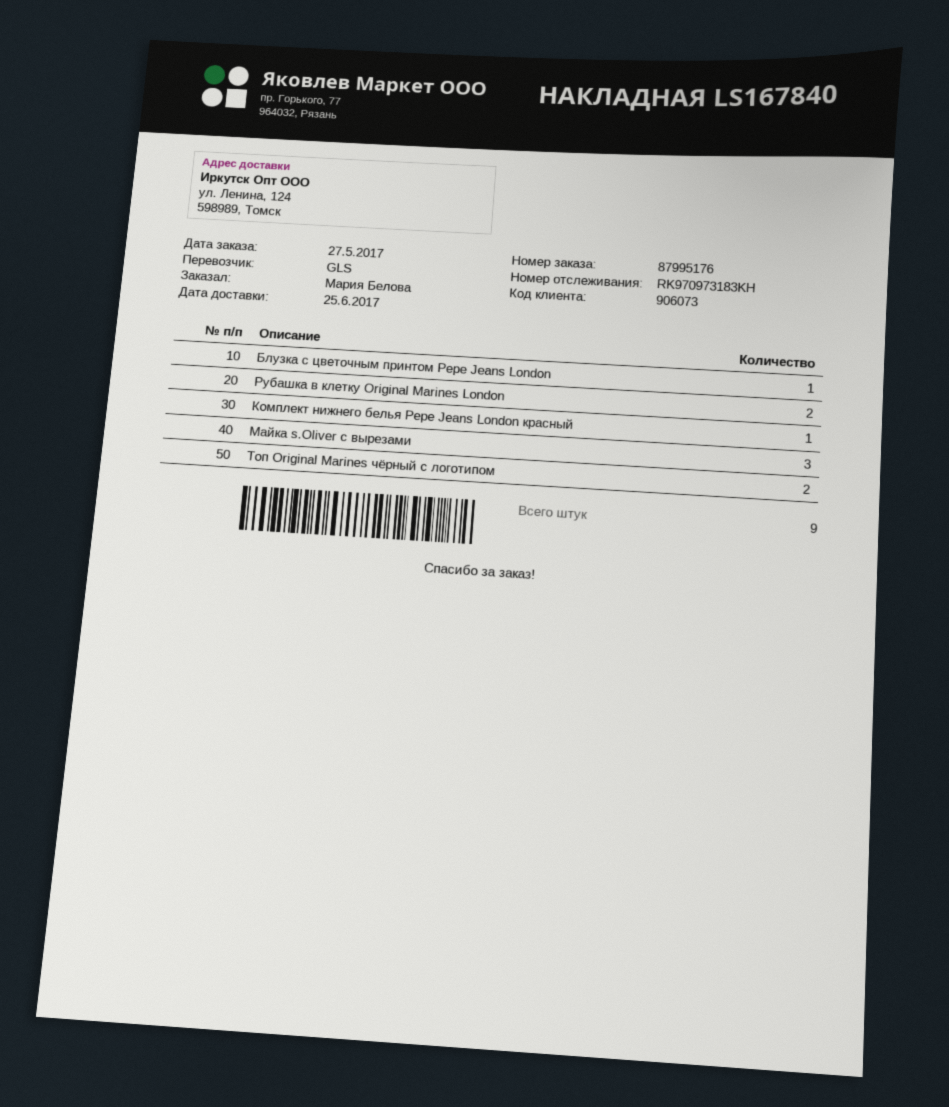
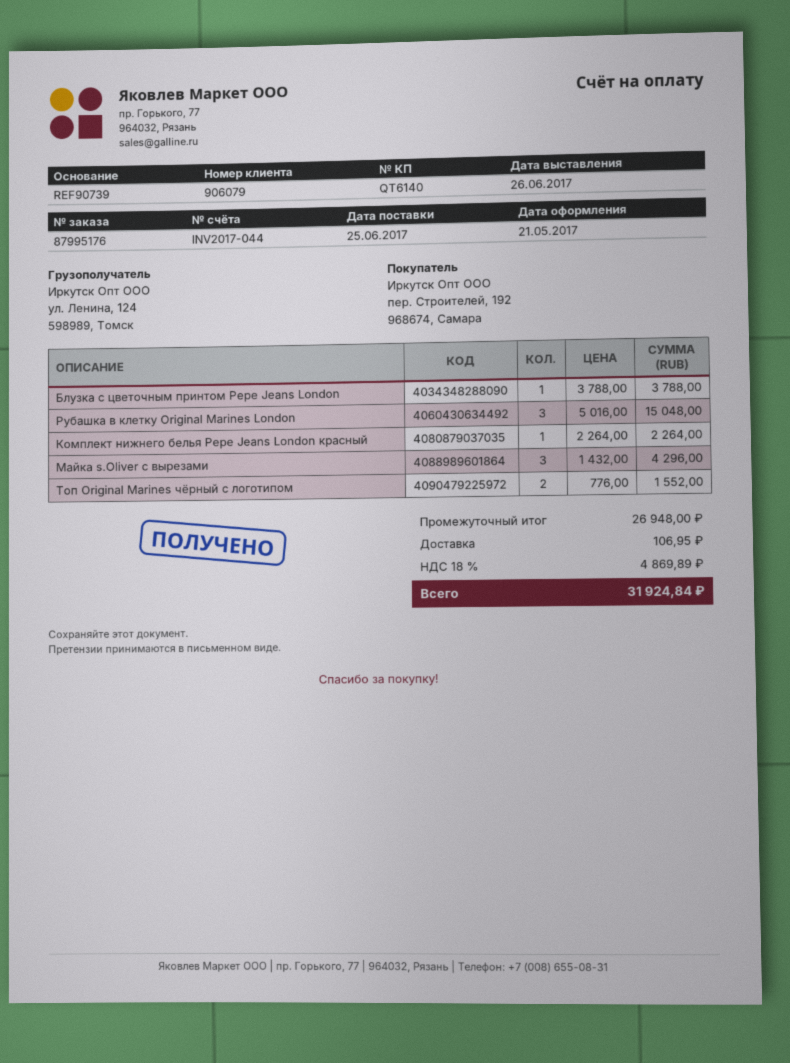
order date: 2017-05-27 -> 2017-05-21
customer number: 906073 -> 906079
Рубашка в клетку Original Marines London: 2 -> 3

